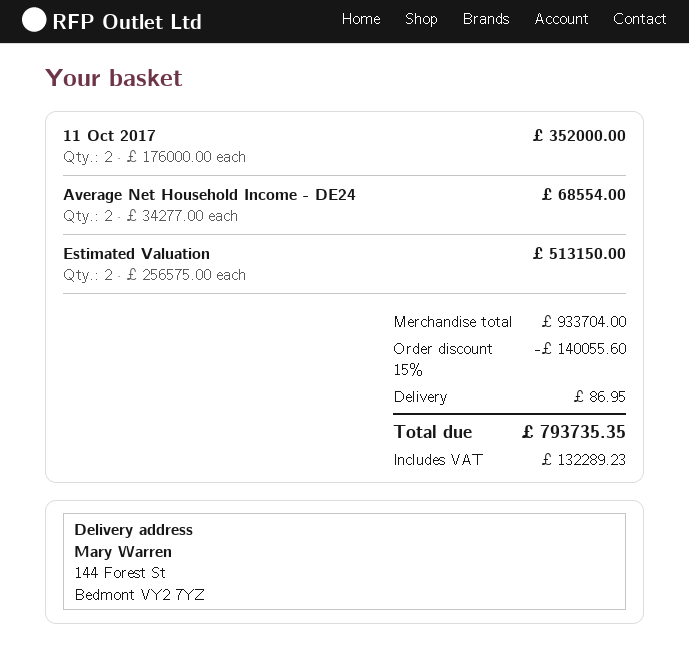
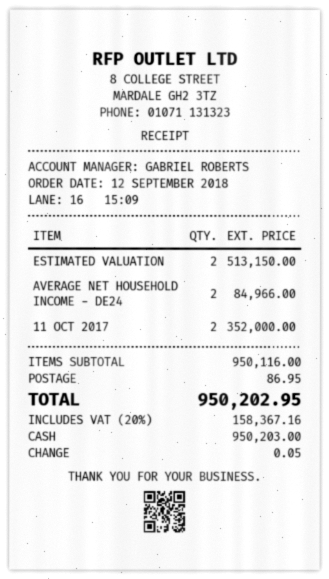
Average Net Household Income - DE24: 2 for 68554.00 -> 2 for 84966.00
subtotal: 933704.00 -> 950116.00
discount: 15% = 140055.60 -> none
tax: 132289.23 -> 158367.16
total: 793735.35 -> 950202.95

